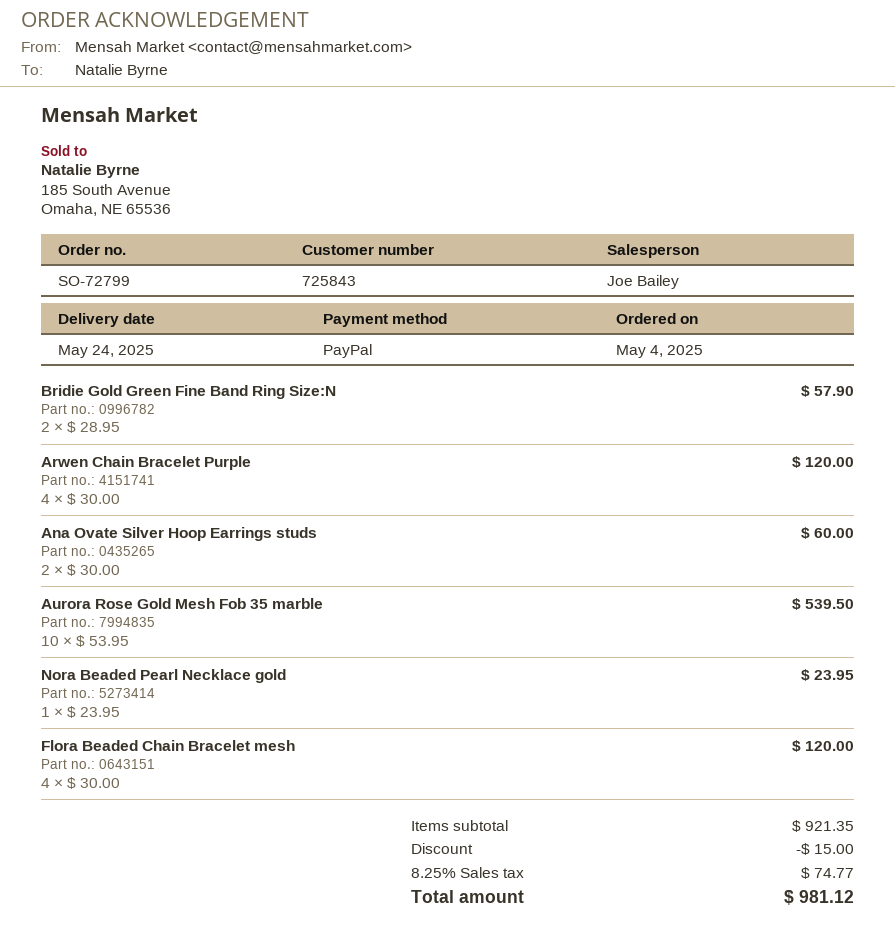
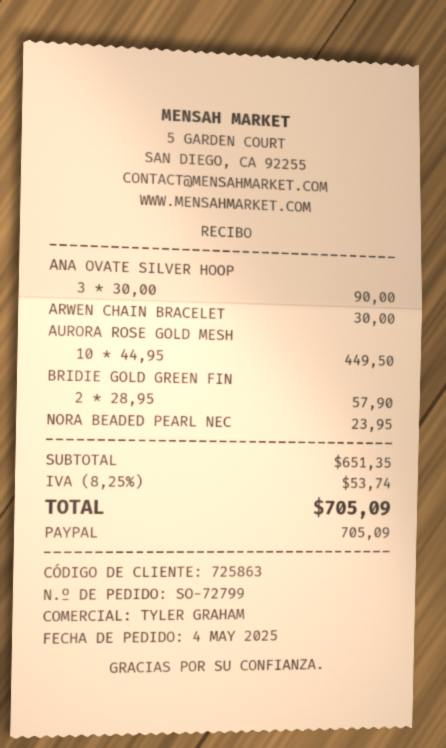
customer number: 725843 -> 725863
sales rep: Joe Bailey -> TYLER GRAHAM
Arwen Chain Bracelet Purple: 4 x 30.00 = 120.00 -> 1 x 30.00 = 30.00
Ana Ovate Silver Hoop Earrings studs: 2 x 30.00 = 60.00 -> 3 x 30.00 = 90.00
Aurora Rose Gold Mesh Fob 35 marble: 10 x 53.95 = 539.50 -> 10 x 44.95 = 449.50
Flora Beaded Chain Bracelet mesh: 4 x 30.00 = 120.00 -> none
subtotal: 921.35 -> 651.35
discount: 15.00 -> none
tax: 8.25% = 74.77 -> 8.25% = 53.74
total: 981.12 -> 705.09

